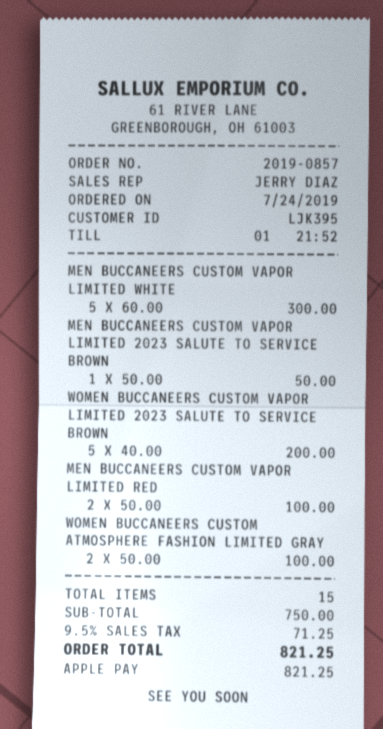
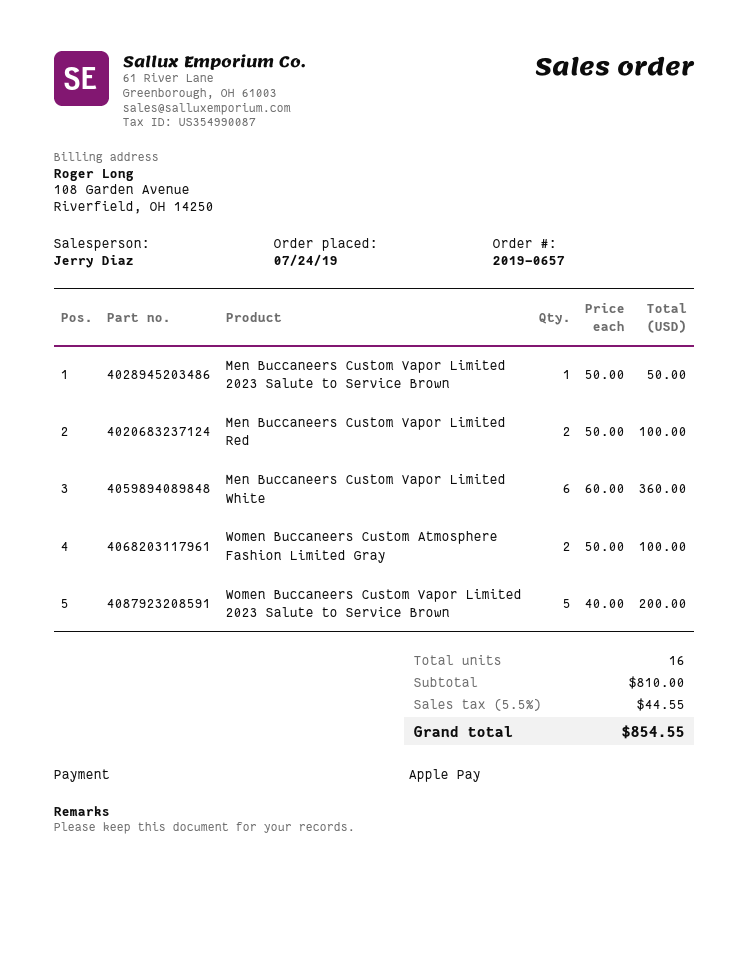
order number: 2019-0857 -> 2019-0657
MEN BUCCANEERS CUSTOM VAPOR LIMITED WHITE: 5 x 60.00 = 300.00 -> 6 x 60.00 = 360.00
total quantity: 15 -> 16
subtotal: 750.00 -> 810.00
tax: 9.5% = 71.25 -> 5.5% = 44.55
total: 821.25 -> 854.55

